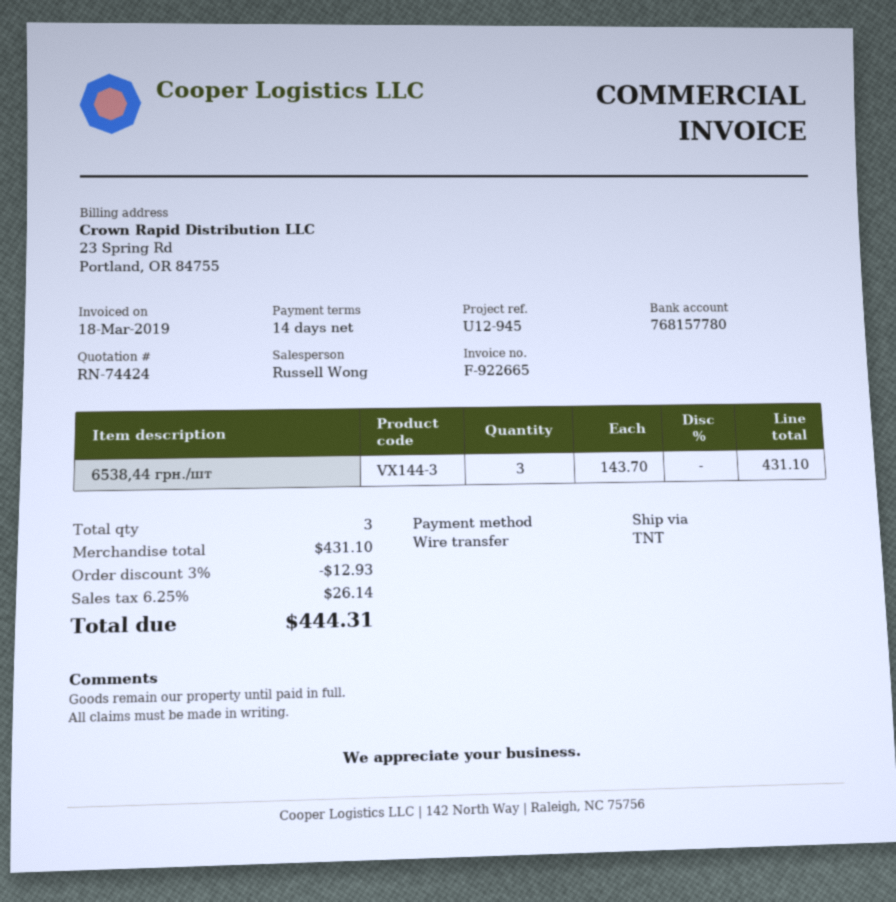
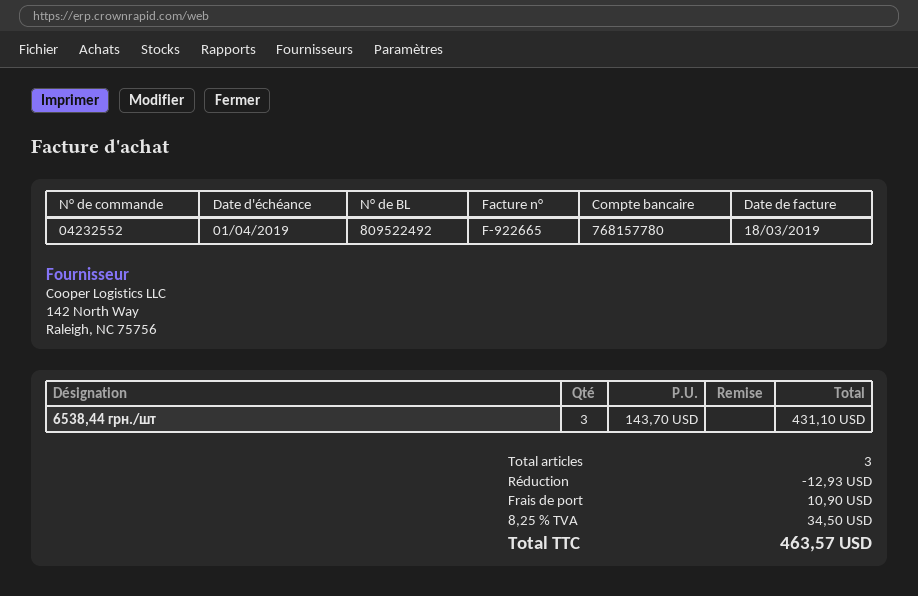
shipping: none -> 10.90
tax: 6.25% = 26.14 -> 8.25% = 34.50
total: 444.31 -> 463.57

